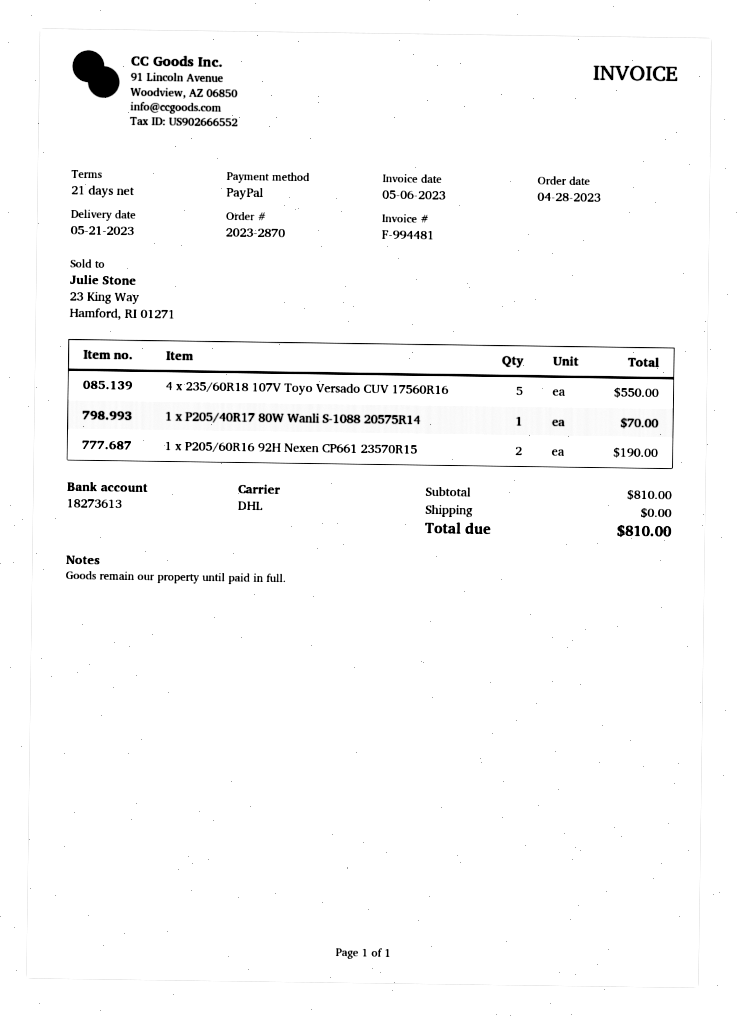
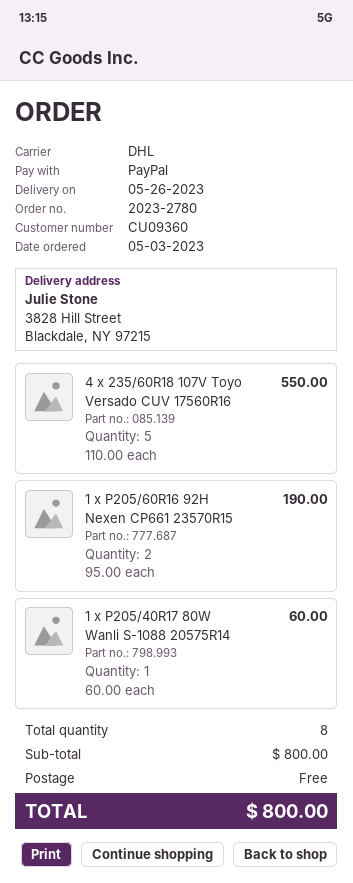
order number: 2023-2870 -> 2023-2780
order date: 2023-04-28 -> 2023-05-03
delivery date: 2023-05-21 -> 2023-05-26
1 x P205/40R17 80W Wanli S-1088 20575R14: 1 for 70.00 -> 1 for 60.00
subtotal: 810.00 -> 800.00
total: 810.00 -> 800.00

